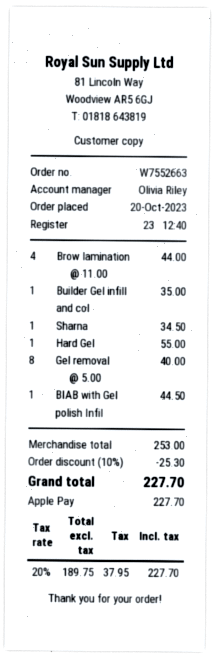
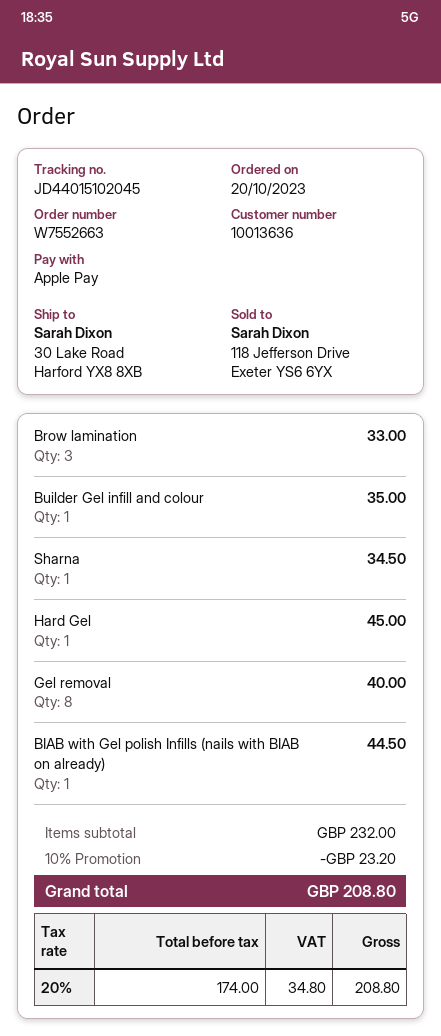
Brow lamination: 4 for 44.00 -> 3 for 33.00
Hard Gel: 1 for 55.00 -> 1 for 45.00
subtotal: 253.00 -> 232.00
discount: 10% = 25.30 -> 10% = 23.20
net: 189.75 -> 174.00
tax: 20% = 37.95 -> 20% = 34.80
total: 227.70 -> 208.80

